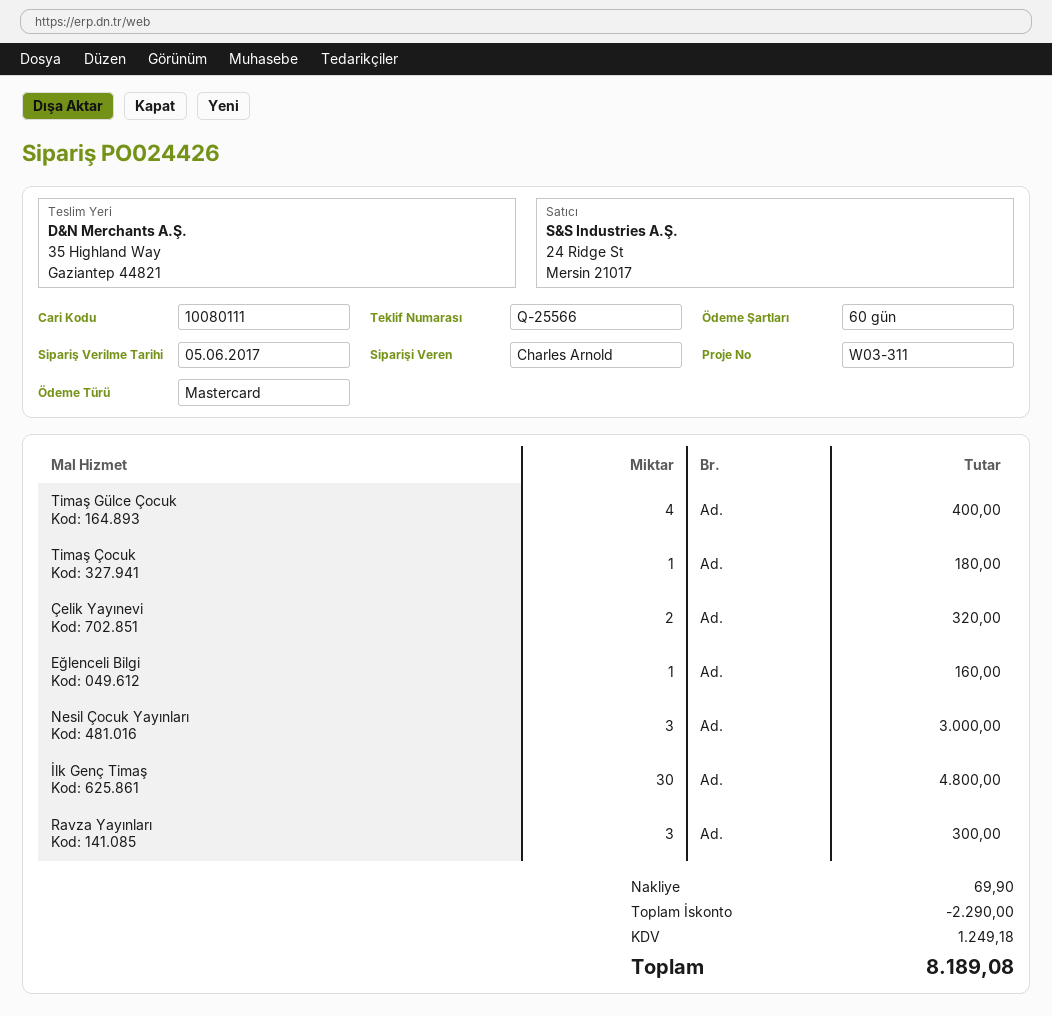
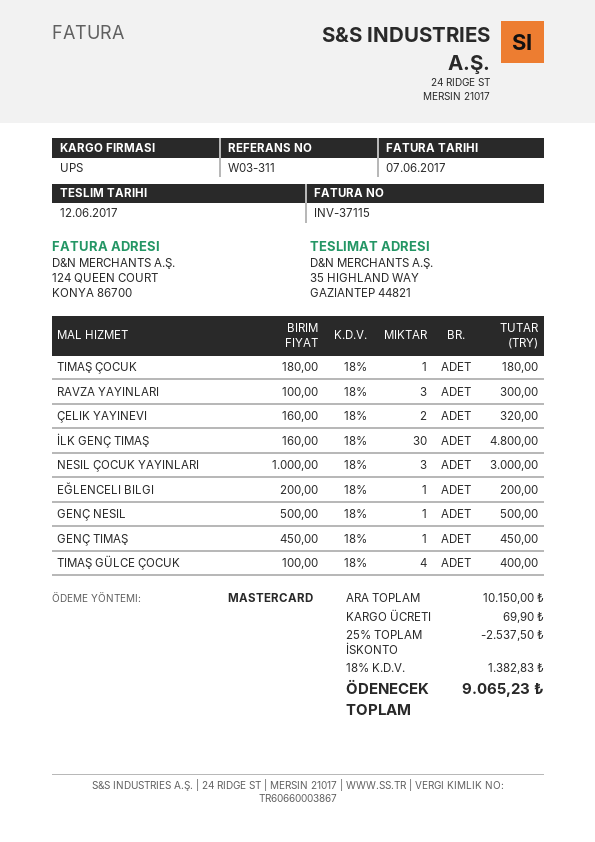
Eğlenceli Bilgi: 1 for 160.00 -> 1 for 200.00
GENÇ NESIL: none -> 1 for 500.00
GENÇ TIMAŞ: none -> 1 for 450.00
discount: 2290.00 -> 2537.50
tax: 1249.18 -> 1382.83
total: 8189.08 -> 9065.23

